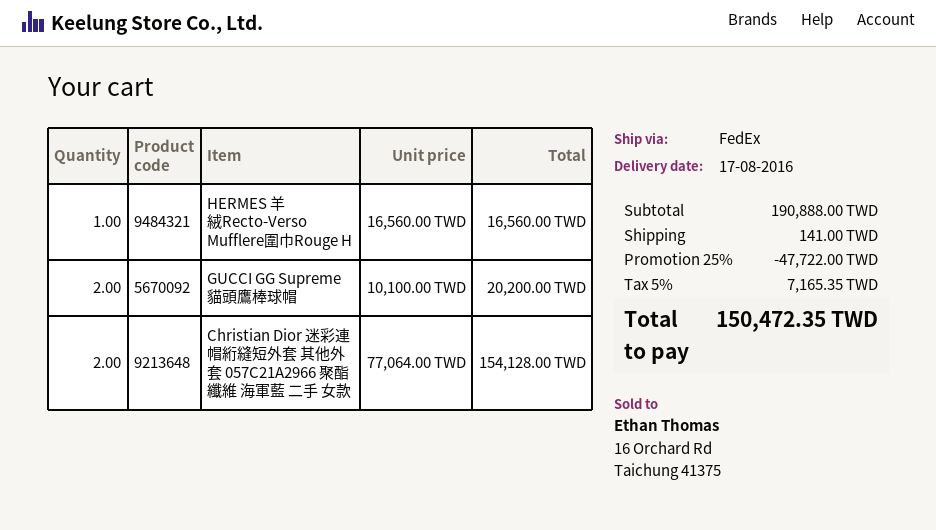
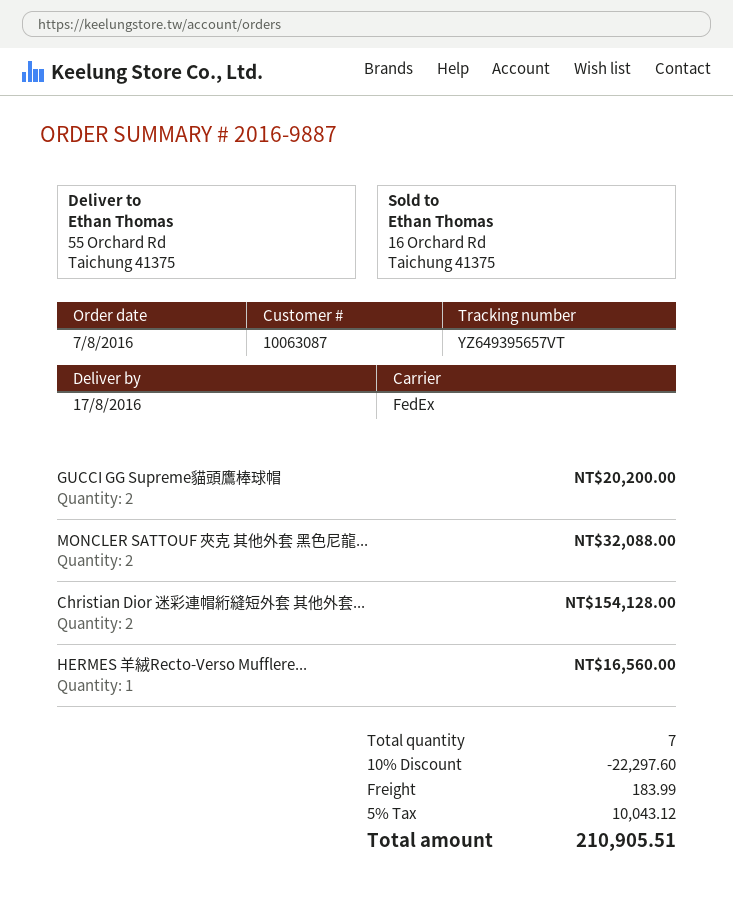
MONCLER SATTOUF 夾克 其他外套 黑色尼龍...: none -> 2 for 32088.00
discount: 25% = 47722.00 -> 10% = 22297.60
shipping: 141.00 -> 183.99
tax: 5% = 7165.35 -> 5% = 10043.12
total: 150472.35 -> 210905.51

